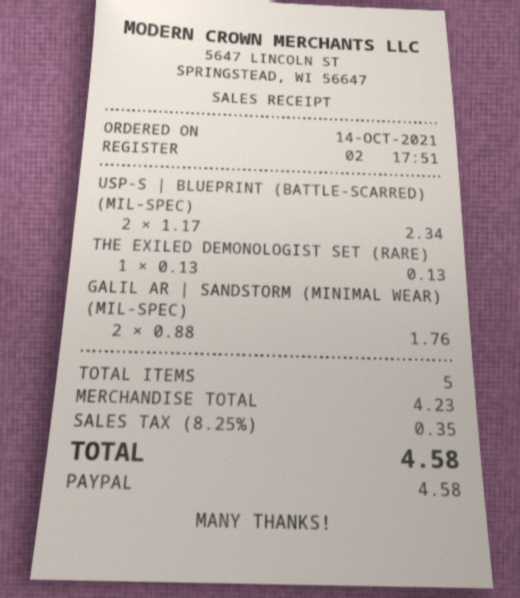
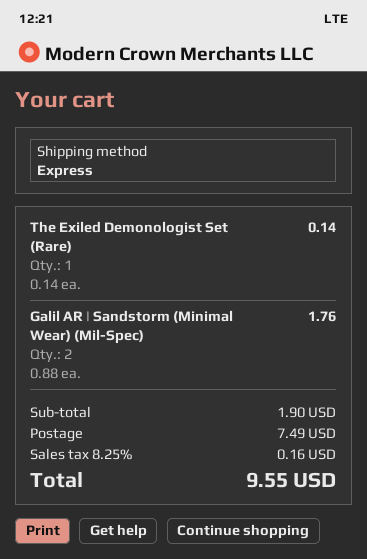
USP-S | BLUEPRINT (BATTLE-SCARRED) (MIL-SPEC): 2 x 1.17 = 2.34 -> none
THE EXILED DEMONOLOGIST SET (RARE): 1 x 0.13 = 0.13 -> 1 x 0.14 = 0.14
subtotal: 4.23 -> 1.90
shipping: none -> 7.49
tax: 8.25% = 0.35 -> 8.25% = 0.16
total: 4.58 -> 9.55

